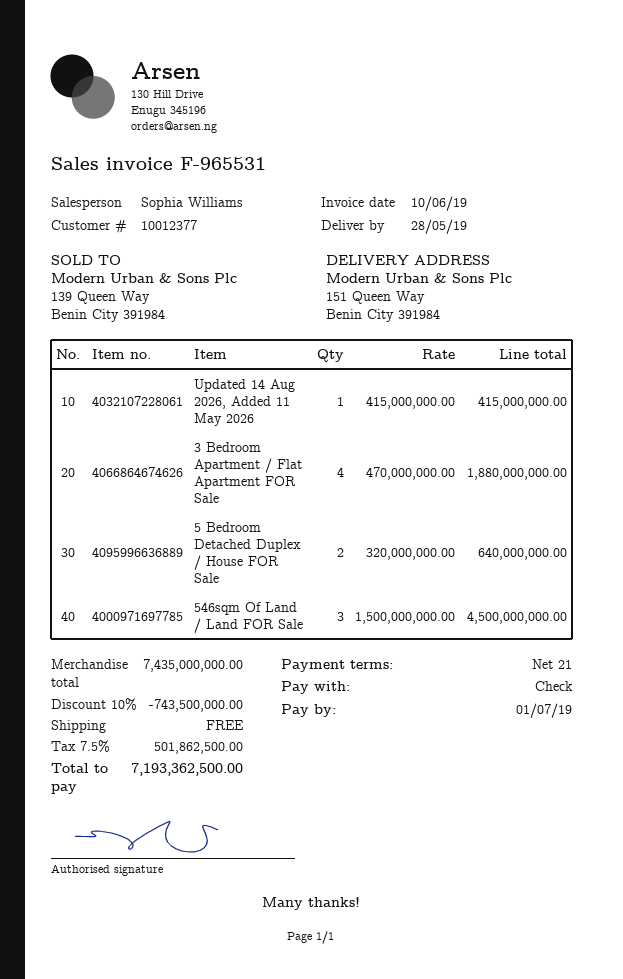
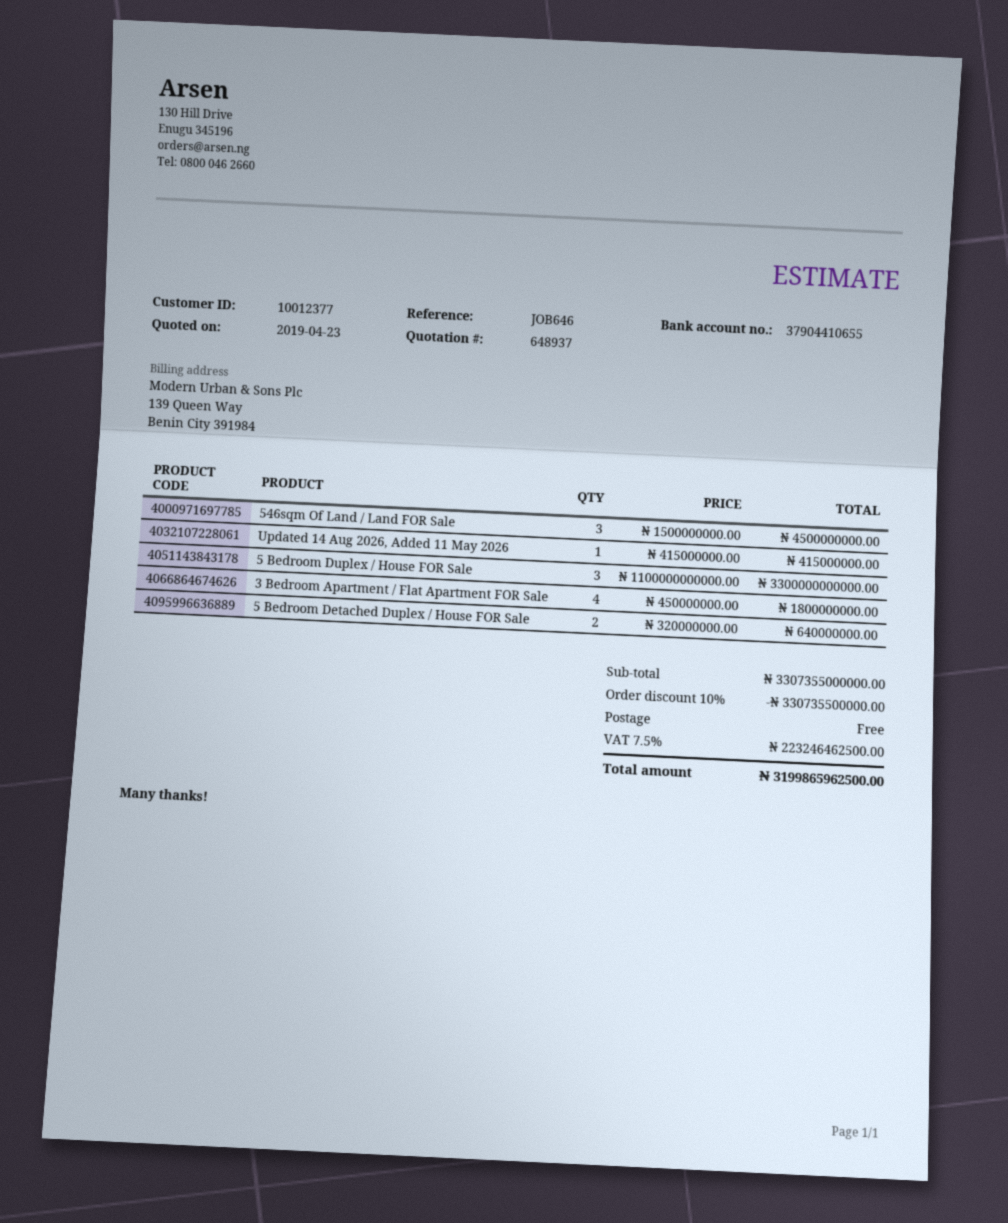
3 Bedroom Apartment / Flat Apartment FOR Sale: 4 x 470000000.00 = 1880000000.00 -> 4 x 450000000.00 = 1800000000.00
5 Bedroom Duplex / House FOR Sale: none -> 3 x 1100000000000.00 = 3300000000000.00
subtotal: 7435000000.00 -> 3307355000000.00
discount: 10% = 743500000.00 -> 10% = 330735500000.00
tax: 7.5% = 501862500.00 -> 7.5% = 223246462500.00
total: 7193362500.00 -> 3199865962500.00

